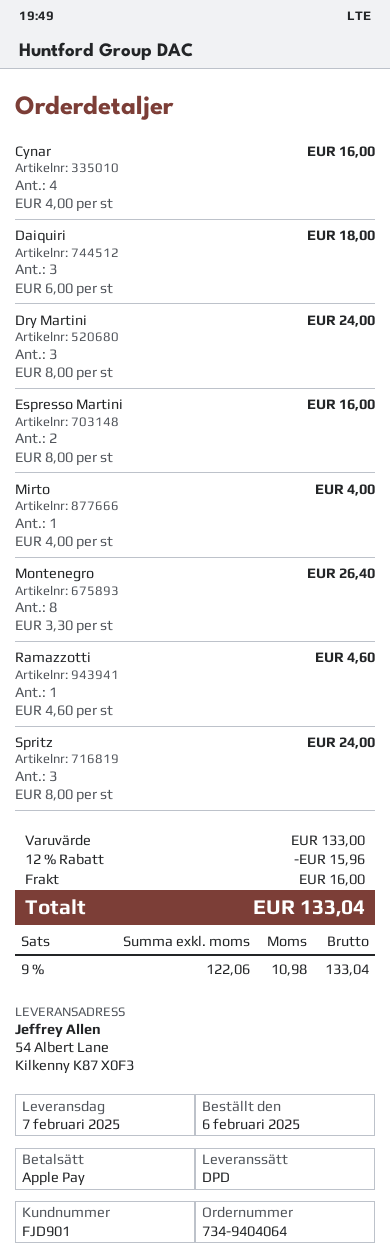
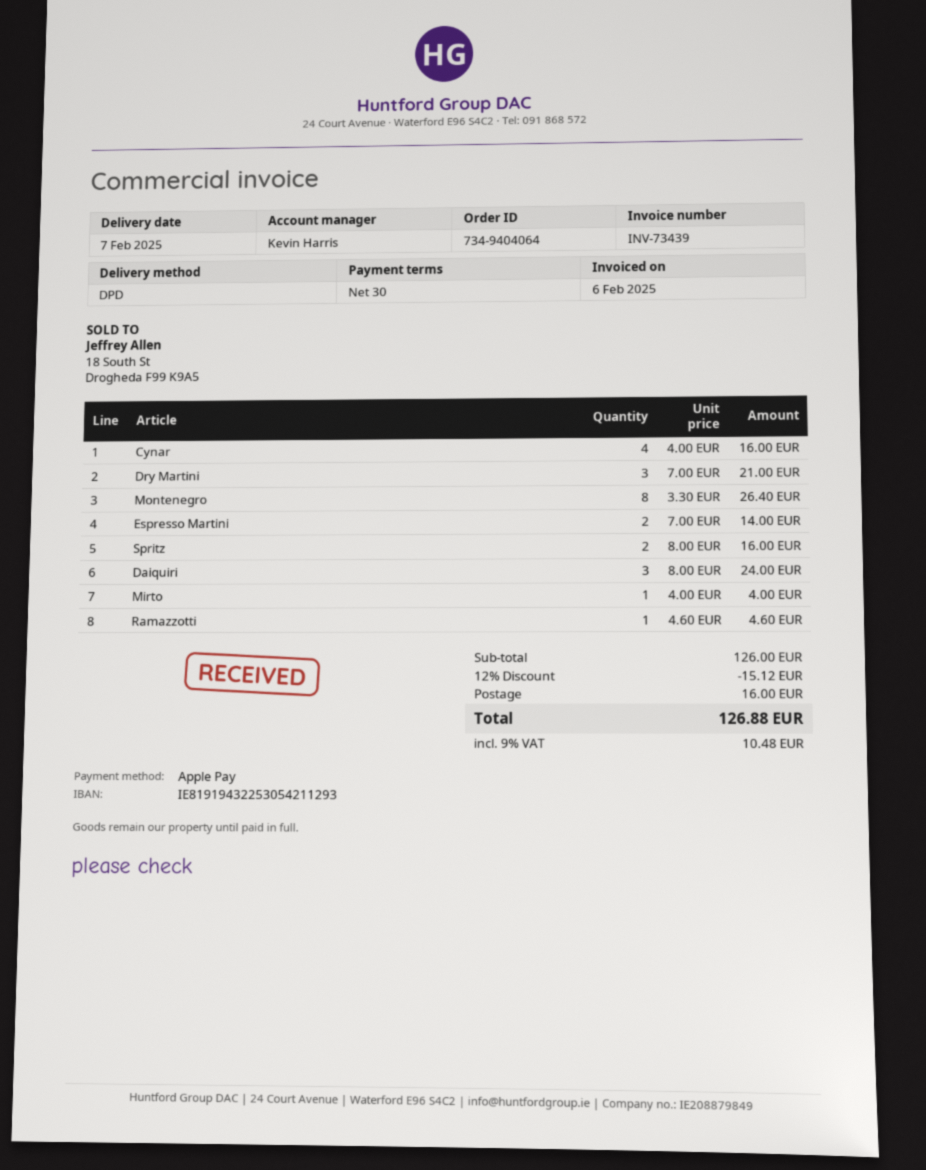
Daiquiri: 3 x 6.00 = 18.00 -> 3 x 8.00 = 24.00
Dry Martini: 3 x 8.00 = 24.00 -> 3 x 7.00 = 21.00
Espresso Martini: 2 x 8.00 = 16.00 -> 2 x 7.00 = 14.00
Spritz: 3 x 8.00 = 24.00 -> 2 x 8.00 = 16.00
subtotal: 133.00 -> 126.00
discount: 12% = 15.96 -> 12% = 15.12
tax: 9% = 10.98 -> 9% = 10.48
total: 133.04 -> 126.88

